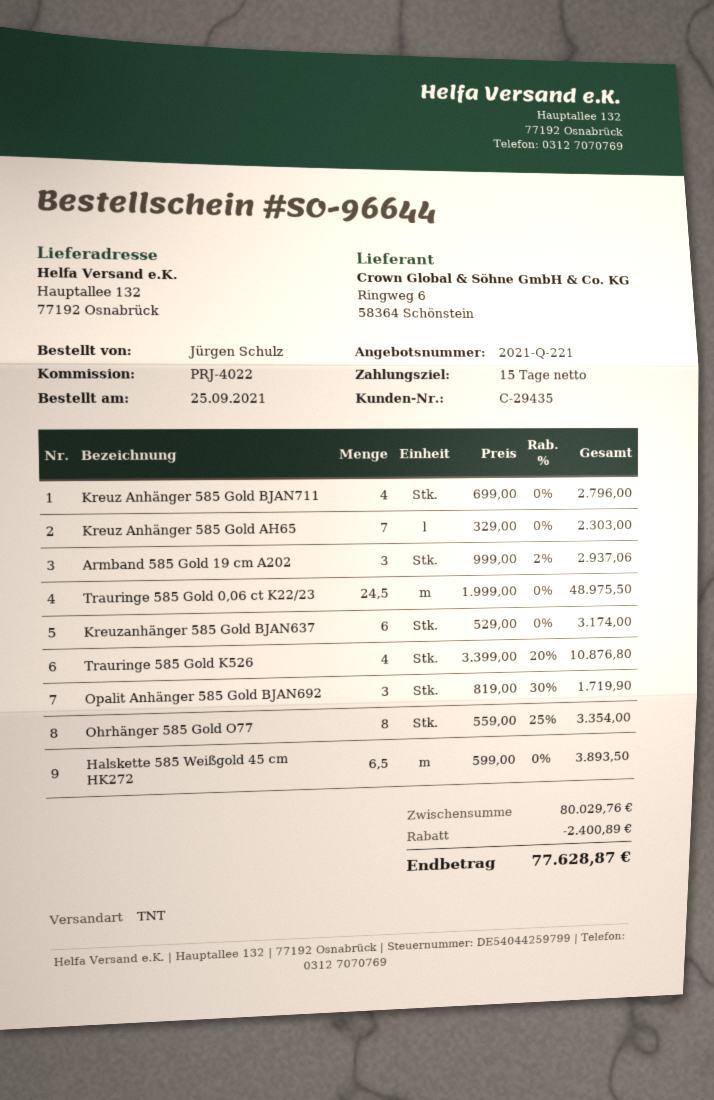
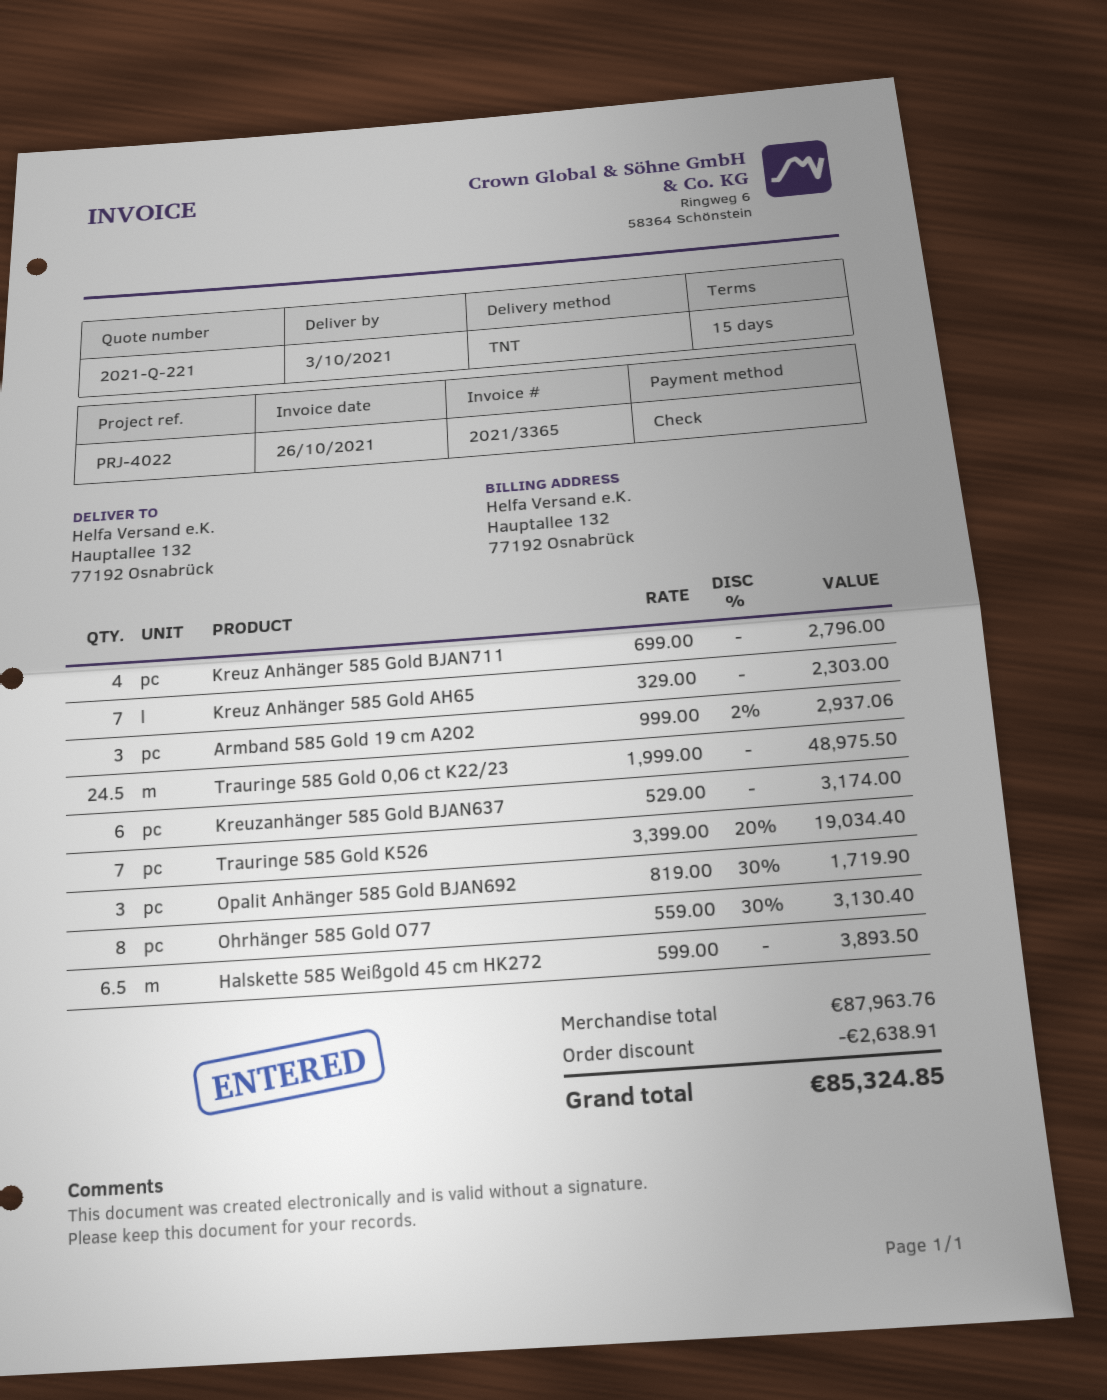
Trauringe 585 Gold K526: 4 x 3399.00 - 20% = 10876.80 -> 7 x 3399.00 - 20% = 19034.40
Ohrhänger 585 Gold O77: 8 x 559.00 - 25% = 3354.00 -> 8 x 559.00 - 30% = 3130.40
subtotal: 80029.76 -> 87963.76
discount: 2400.89 -> 2638.91
total: 77628.87 -> 85324.85

